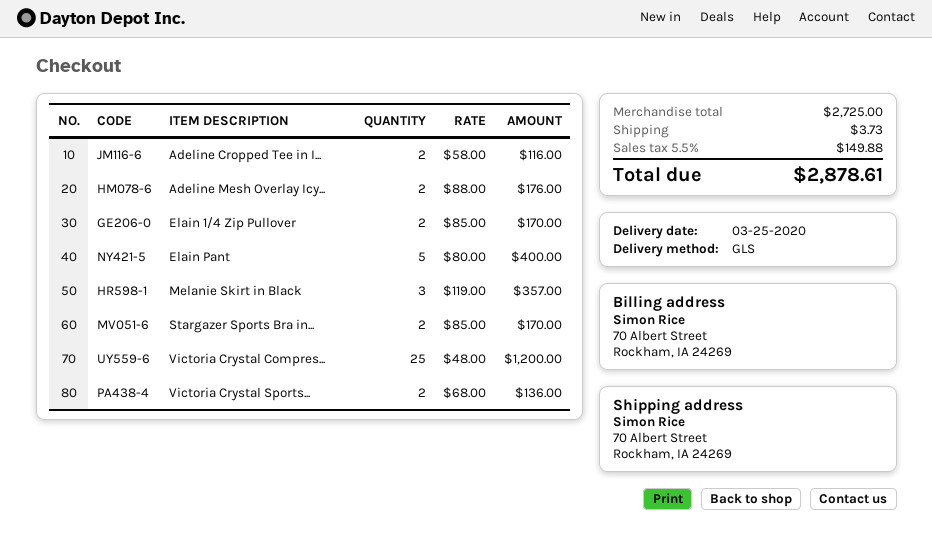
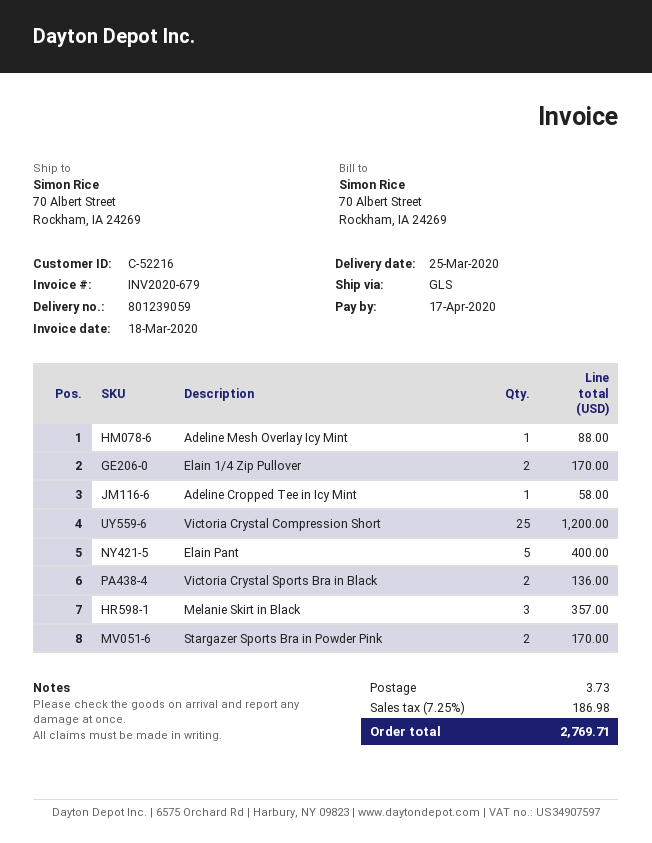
Adeline Cropped Tee in I...: 2 for 116.00 -> 1 for 58.00
Adeline Mesh Overlay Icy...: 2 for 176.00 -> 1 for 88.00
tax: 5.5% = 149.88 -> 7.25% = 186.98
total: 2878.61 -> 2769.71

